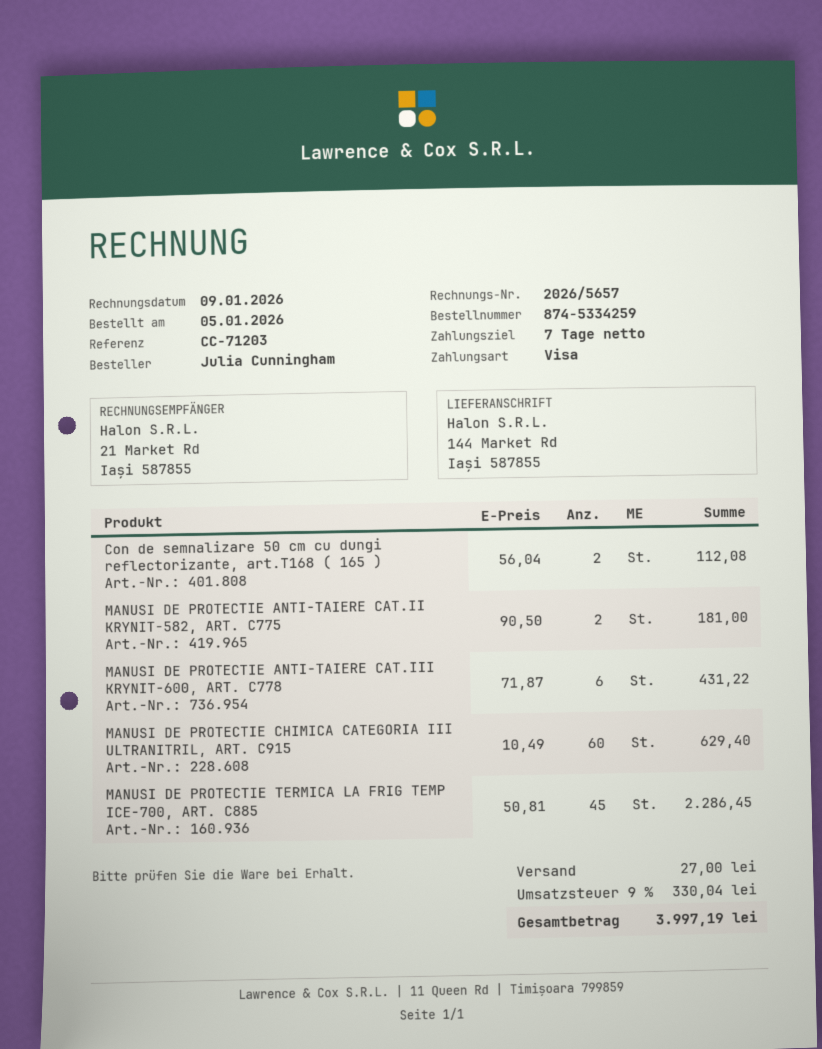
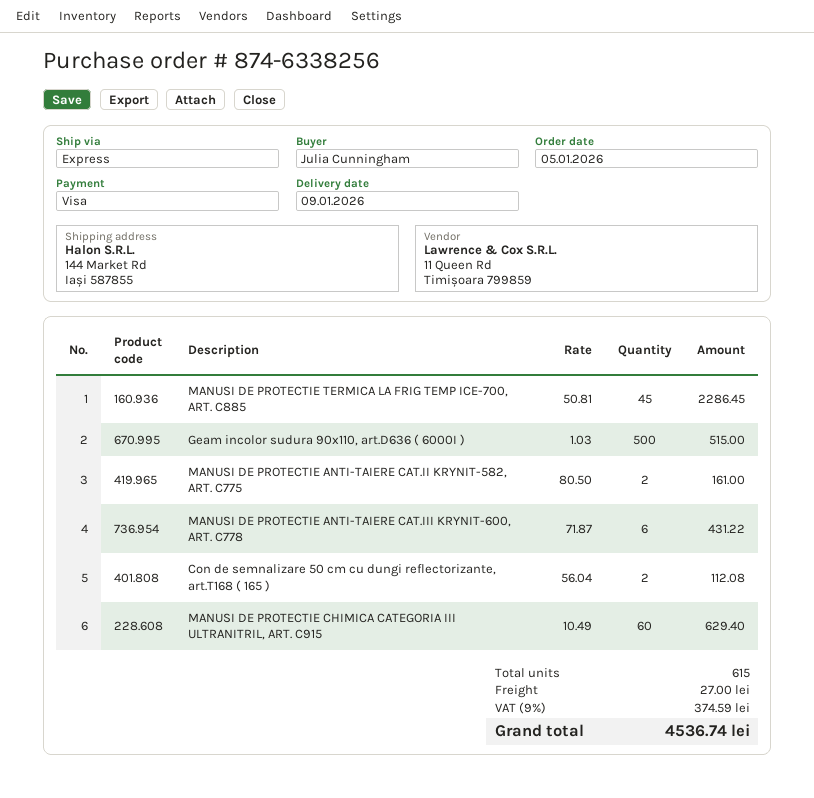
order number: 874-5334259 -> 874-6338256
MANUSI DE PROTECTIE ANTI-TAIERE CAT.II KRYNIT-582, ART. C775: 2 x 90.50 = 181.00 -> 2 x 80.50 = 161.00
Geam incolor sudura 90x110, art.D636 ( 6000I ): none -> 500 x 1.03 = 515.00
tax: 9% = 330.04 -> 9% = 374.59
total: 3997.19 -> 4536.74

